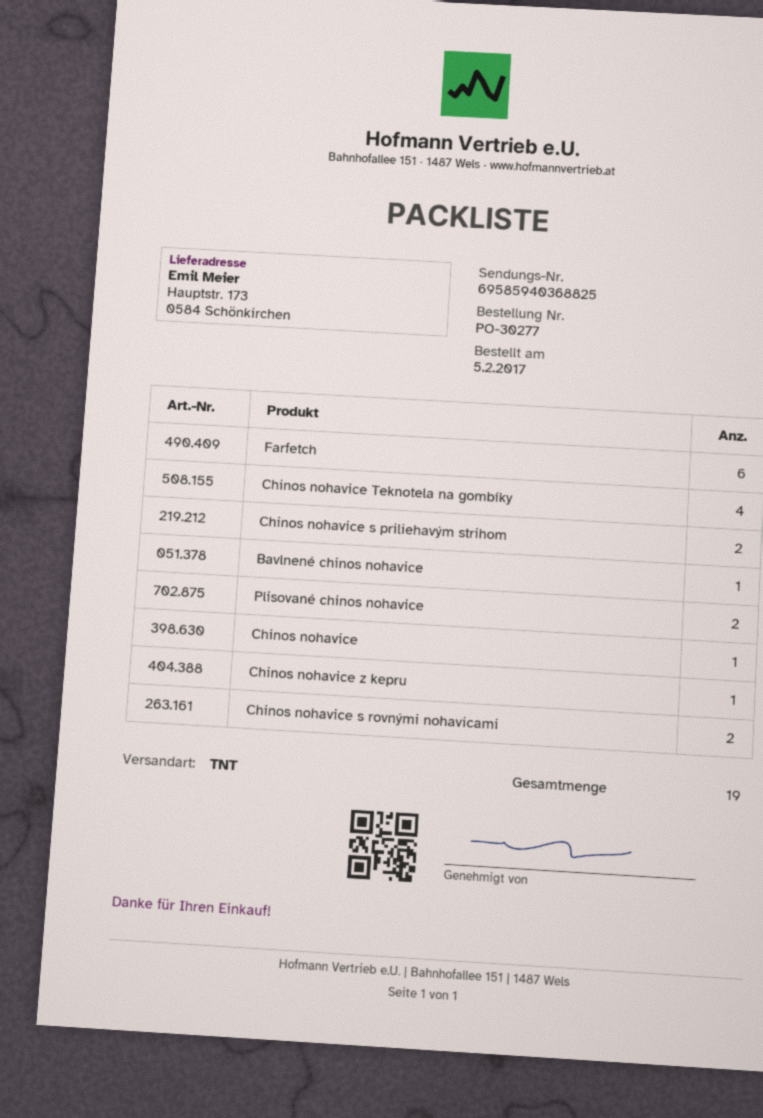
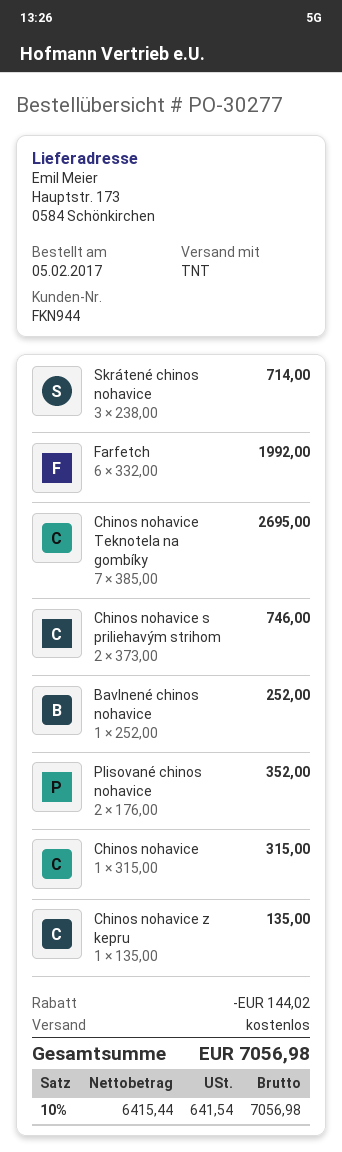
Chinos nohavice Teknotela na gombíky: 4 -> 7
Chinos nohavice s rovnými nohavicami: 2 -> none
Skrátené chinos nohavice: none -> 3

